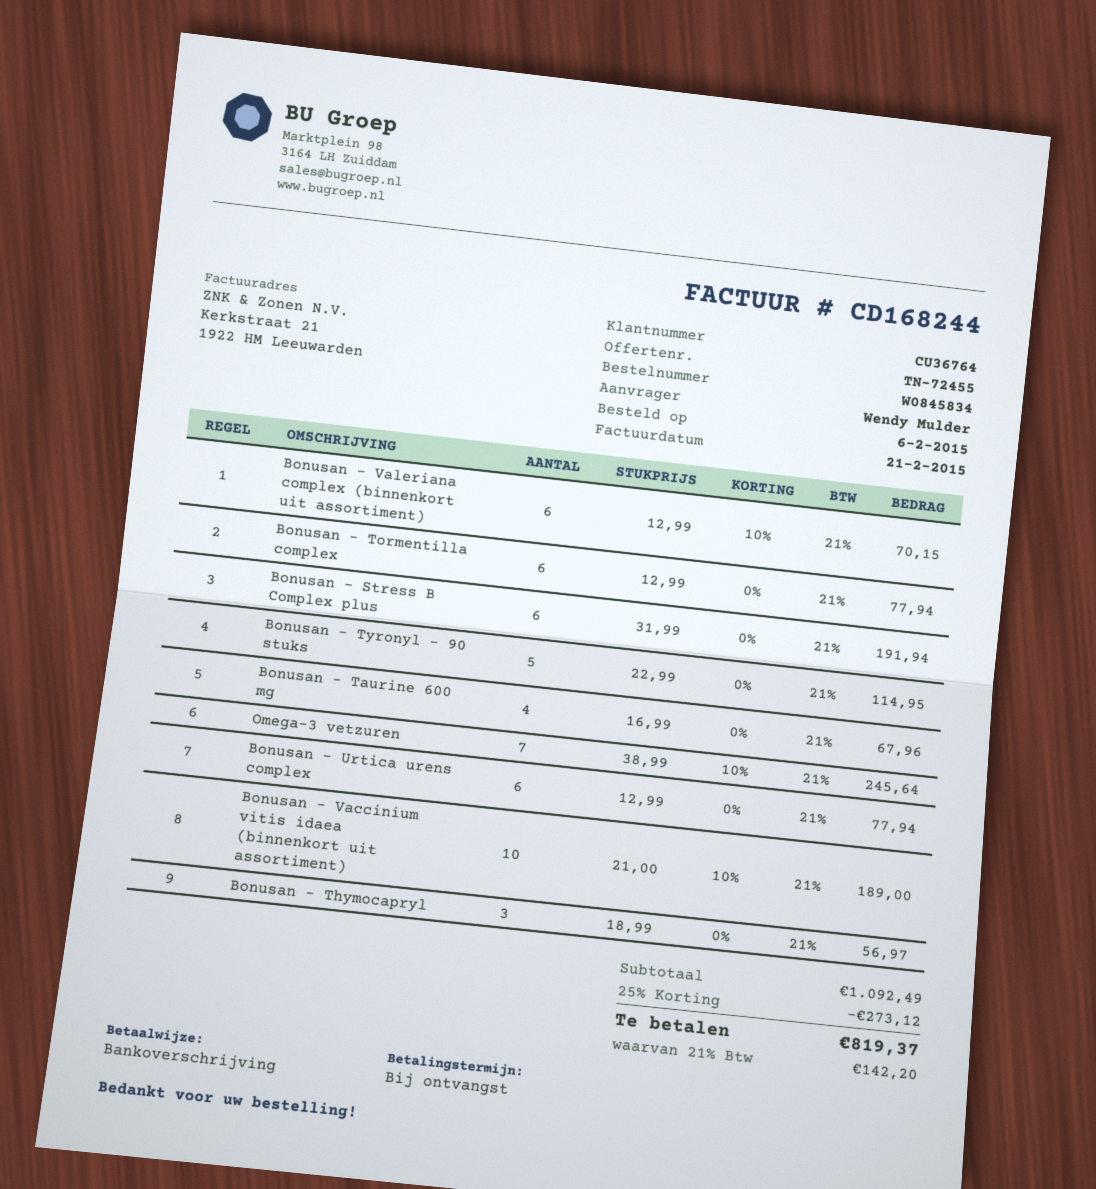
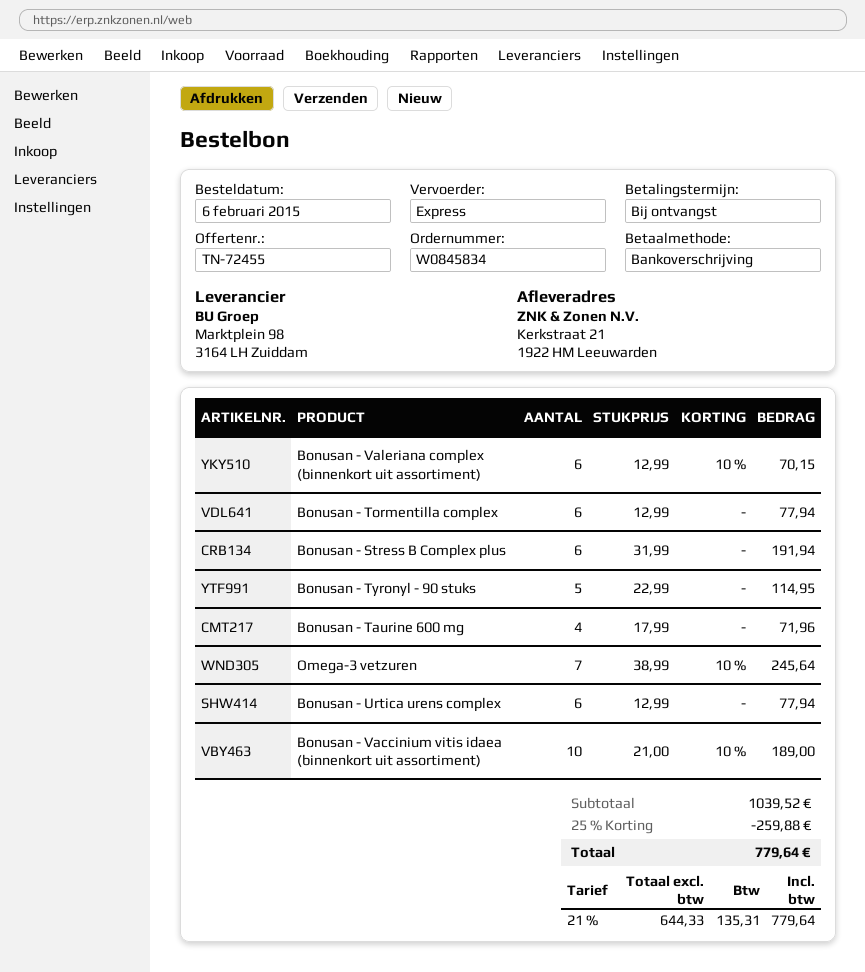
Bonusan - Taurine 600 mg: 4 x 16.99 = 67.96 -> 4 x 17.99 = 71.96
Bonusan - Thymocapryl: 3 x 18.99 = 56.97 -> none
subtotal: 1092.49 -> 1039.52
discount: 25% = 273.12 -> 25% = 259.88
tax: 21% = 142.20 -> 21% = 135.31
total: 819.37 -> 779.64

